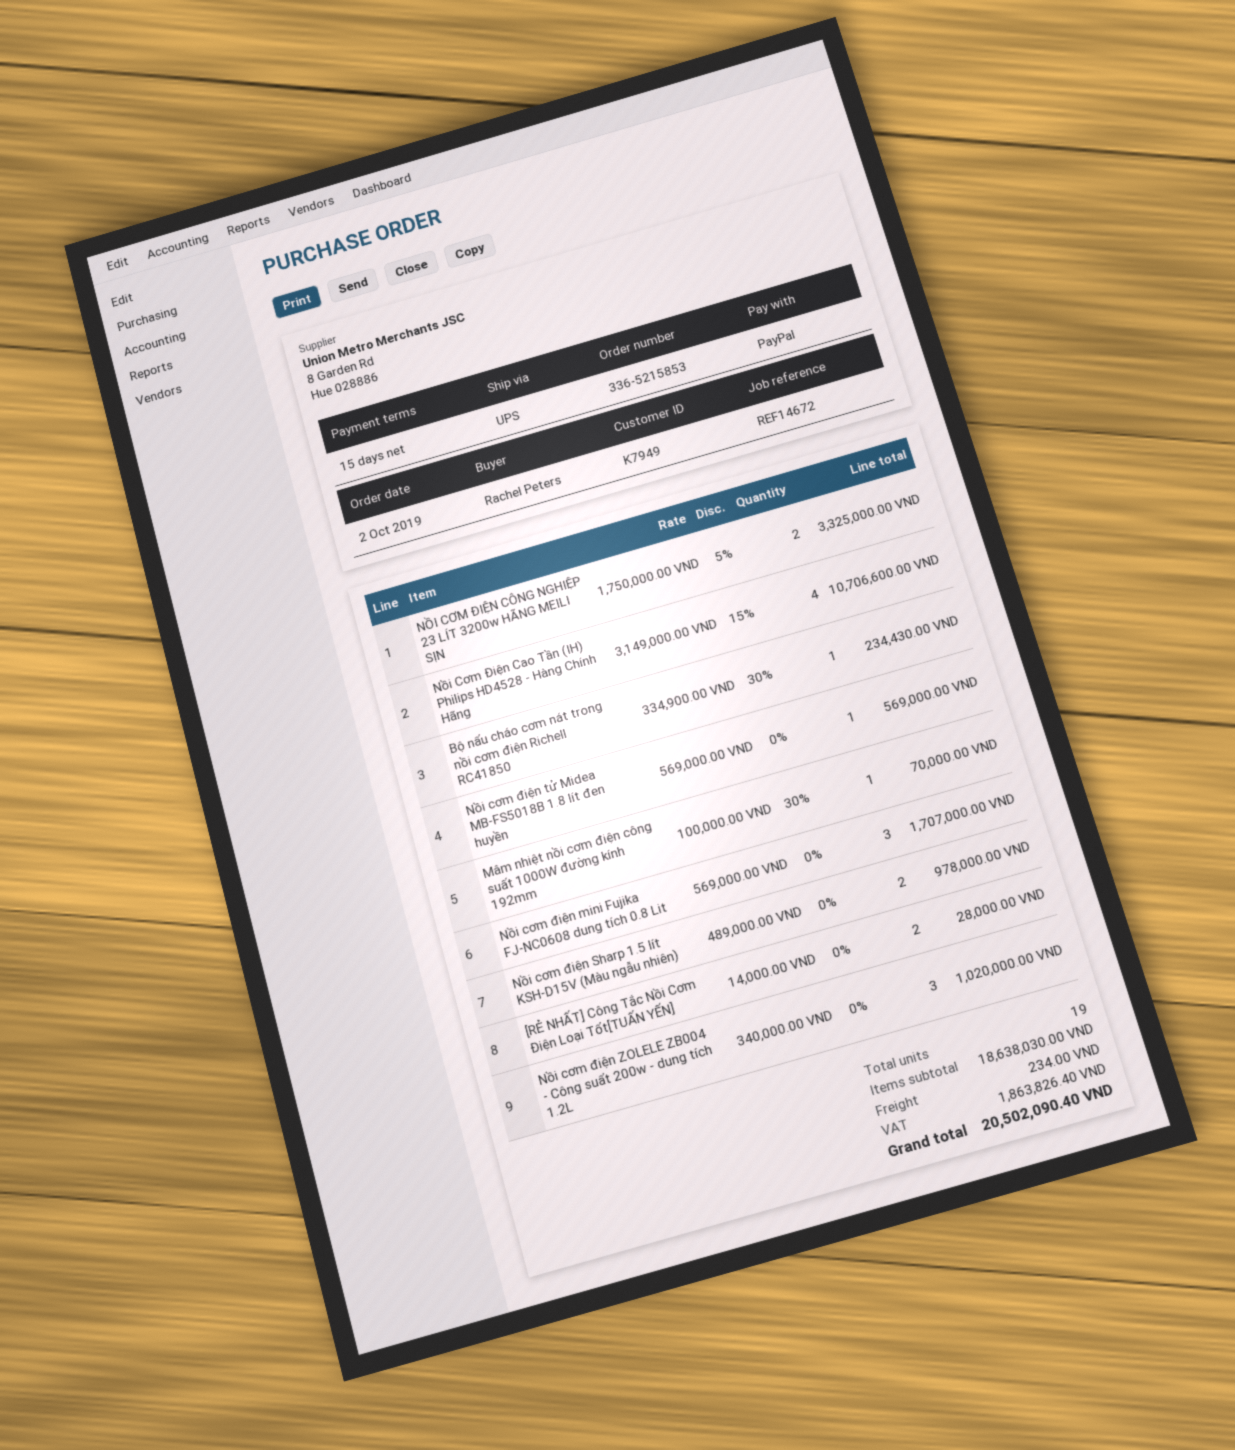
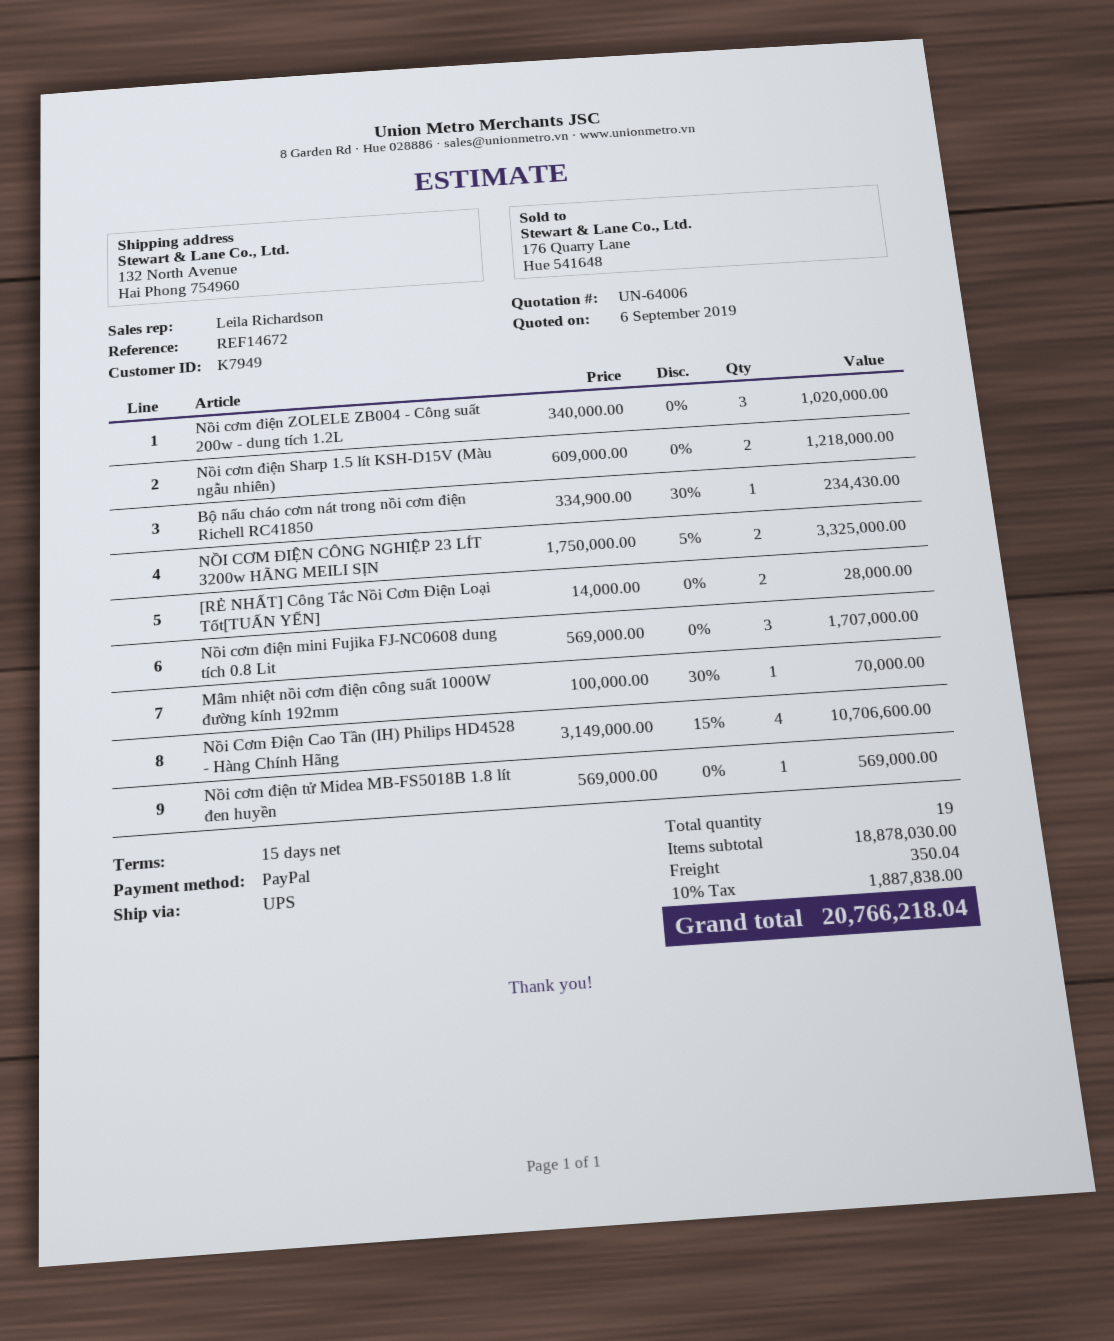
Nồi cơm điện Sharp 1.5 lít KSH-D15V (Màu ngẫu nhiên): 2 x 489000.00 = 978000.00 -> 2 x 609000.00 = 1218000.00
subtotal: 18638030.00 -> 18878030.00
shipping: 234.00 -> 350.04
tax: 1863826.40 -> 1887838.00
total: 20502090.40 -> 20766218.04

